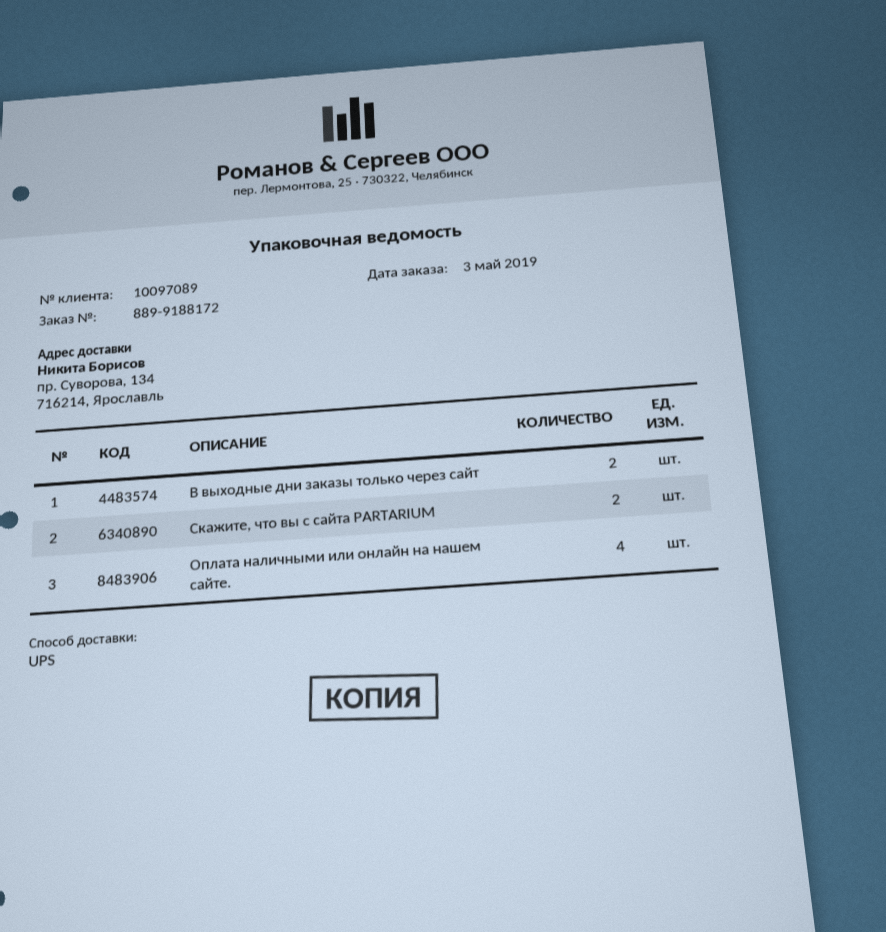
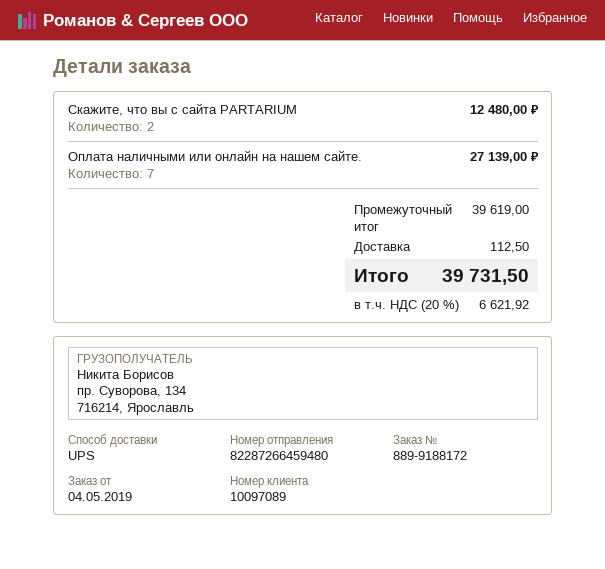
order date: 2019-05-03 -> 2019-05-04
В выходные дни заказы только через сайт: 2 -> none
Оплата наличными или онлайн на нашем сайте.: 4 -> 7

